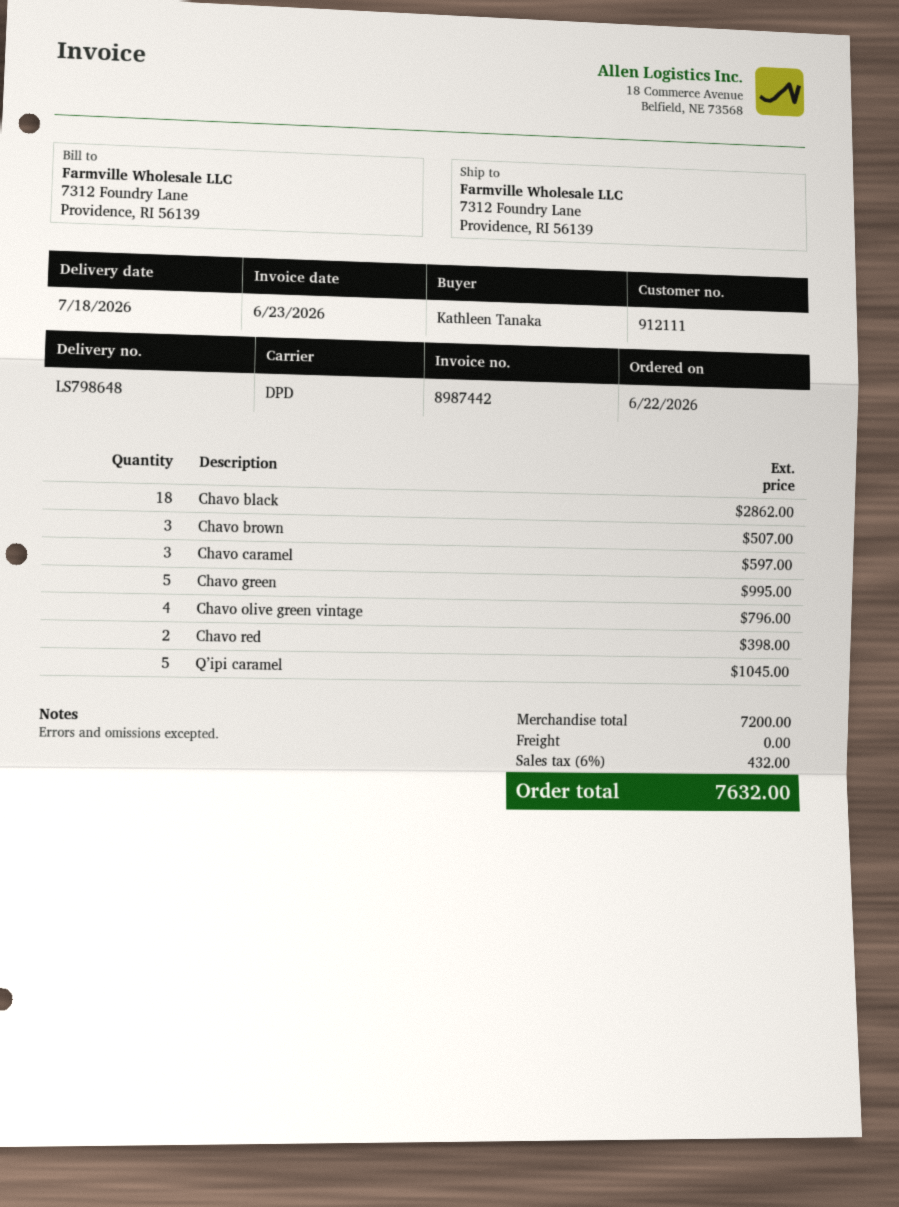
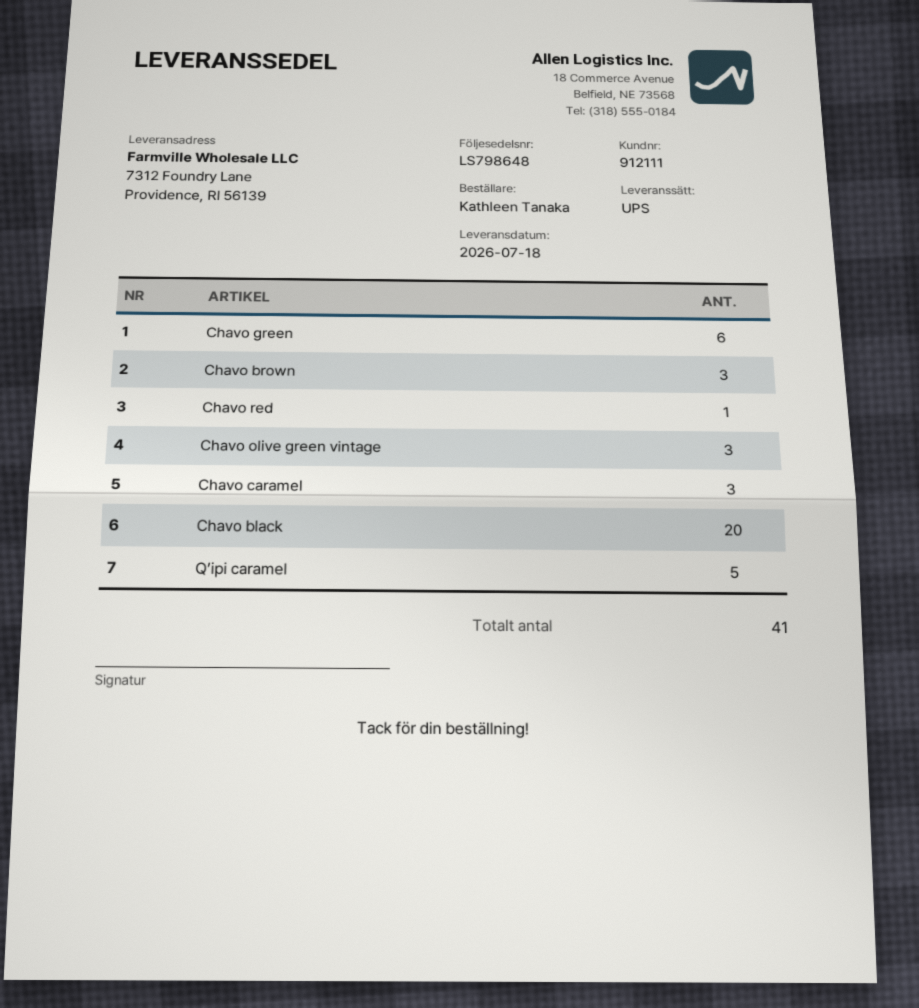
shipping method: DPD -> UPS
Chavo black: 18 -> 20
Chavo green: 5 -> 6
Chavo olive green vintage: 4 -> 3
Chavo red: 2 -> 1

